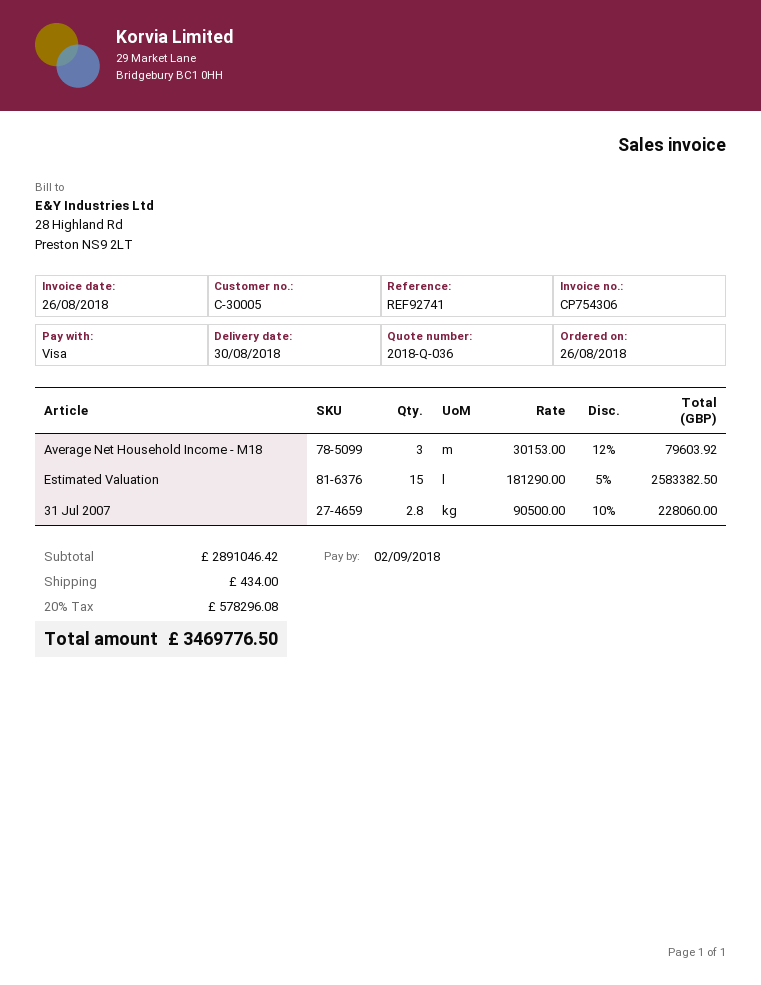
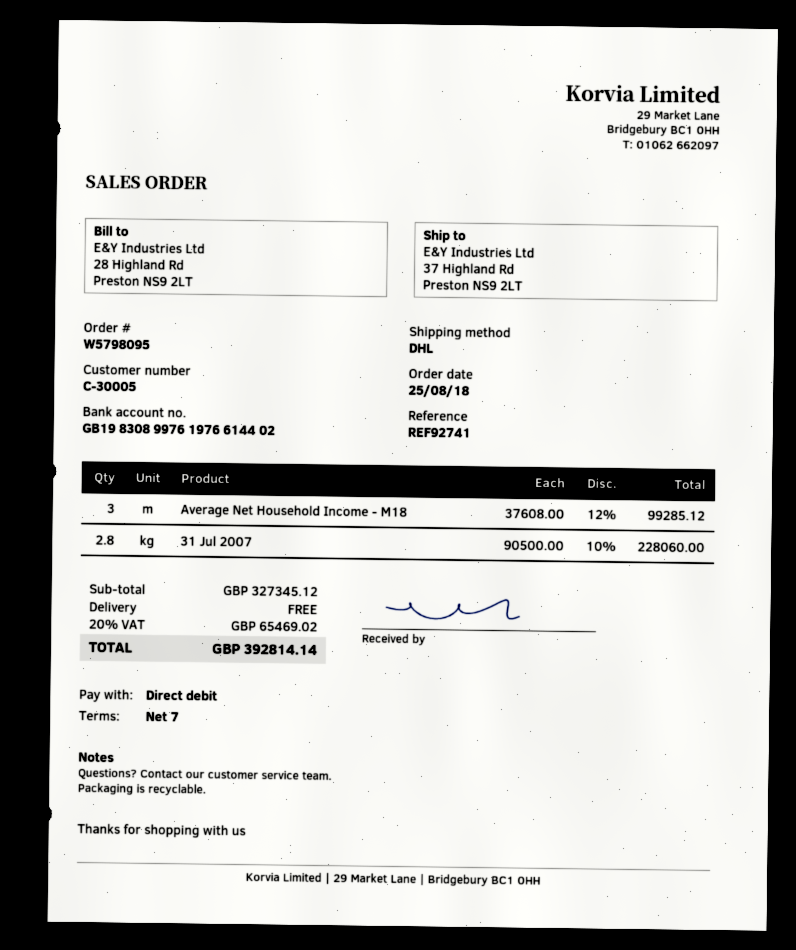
order date: 2018-08-26 -> 2018-08-25
payment method: Visa -> direct debit
Average Net Household Income - M18: 3 x 30153.00 - 12% = 79603.92 -> 3 x 37608.00 - 12% = 99285.12
Estimated Valuation: 15 x 181290.00 - 5% = 2583382.50 -> none
subtotal: 2891046.42 -> 327345.12
shipping: 434.00 -> 0.00
tax: 20% = 578296.08 -> 20% = 65469.02
total: 3469776.50 -> 392814.14

